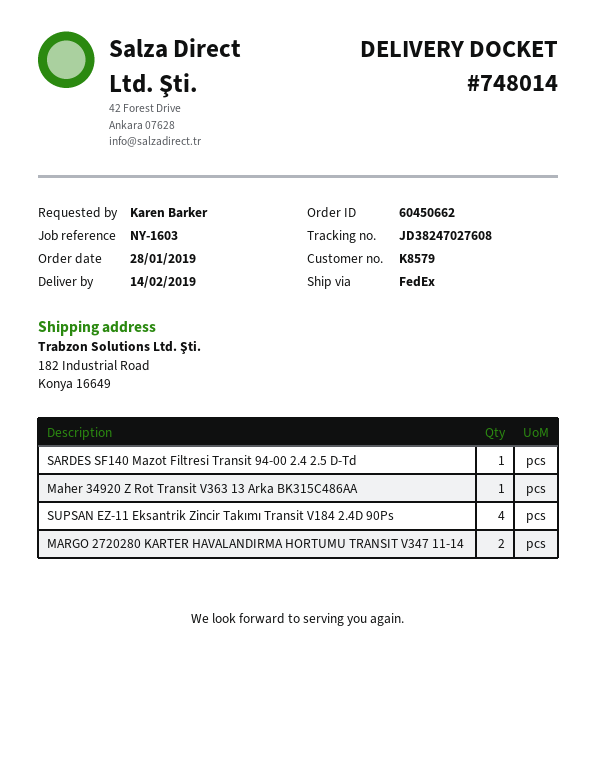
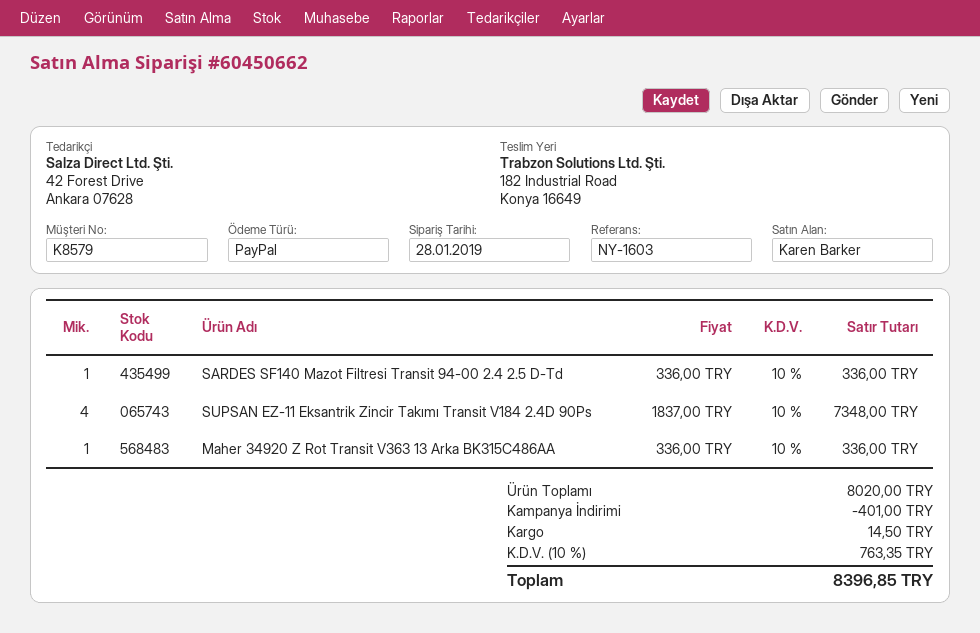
MARGO 2720280 KARTER HAVALANDIRMA HORTUMU TRANSIT V347 11-14: 2 -> none

